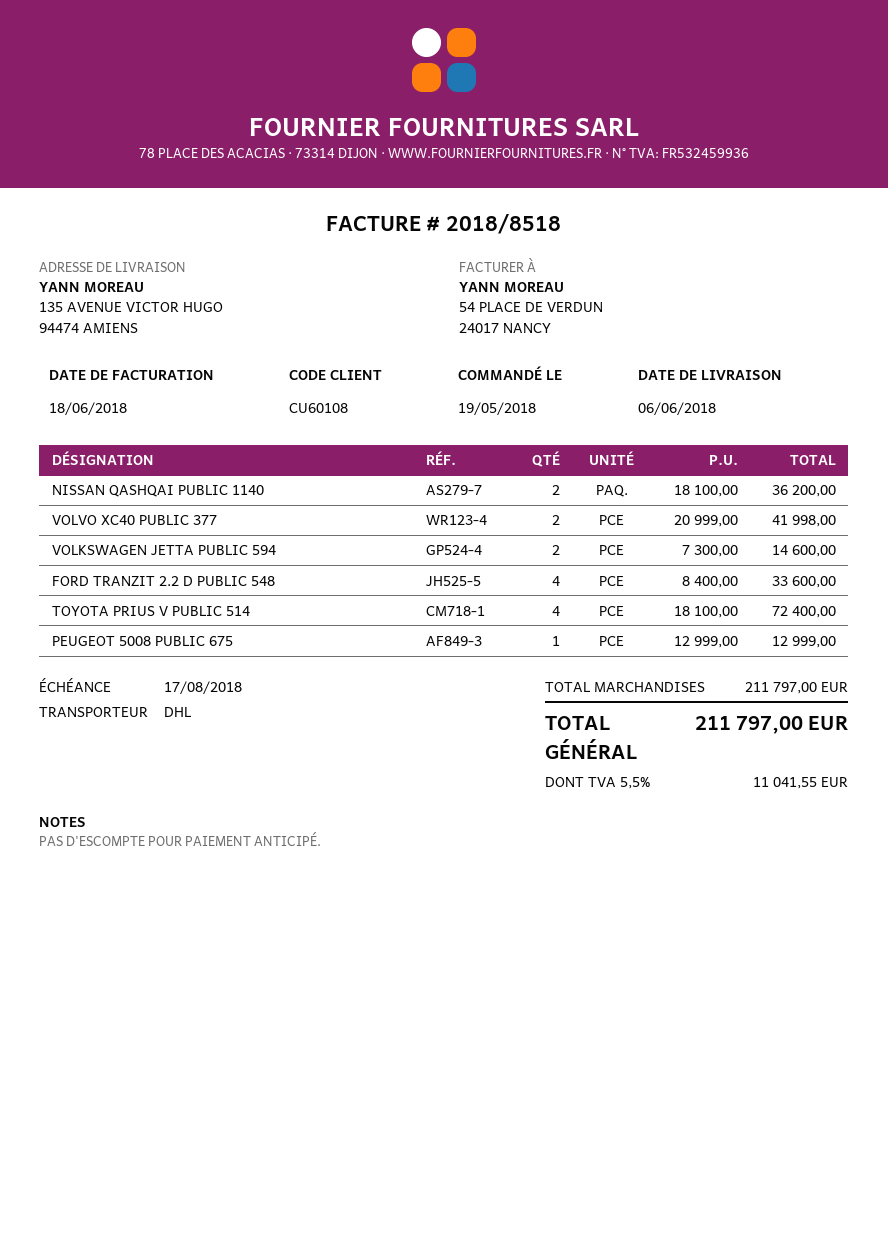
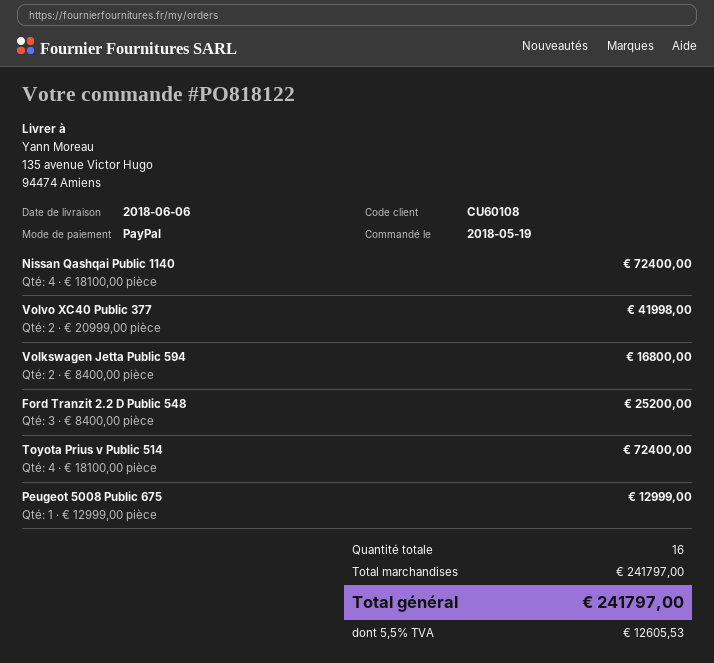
NISSAN QASHQAI PUBLIC 1140: 2 x 18100.00 = 36200.00 -> 4 x 18100.00 = 72400.00
VOLKSWAGEN JETTA PUBLIC 594: 2 x 7300.00 = 14600.00 -> 2 x 8400.00 = 16800.00
FORD TRANZIT 2.2 D PUBLIC 548: 4 x 8400.00 = 33600.00 -> 3 x 8400.00 = 25200.00
subtotal: 211797.00 -> 241797.00
tax: 5.5% = 11041.55 -> 5.5% = 12605.53
total: 211797.00 -> 241797.00

